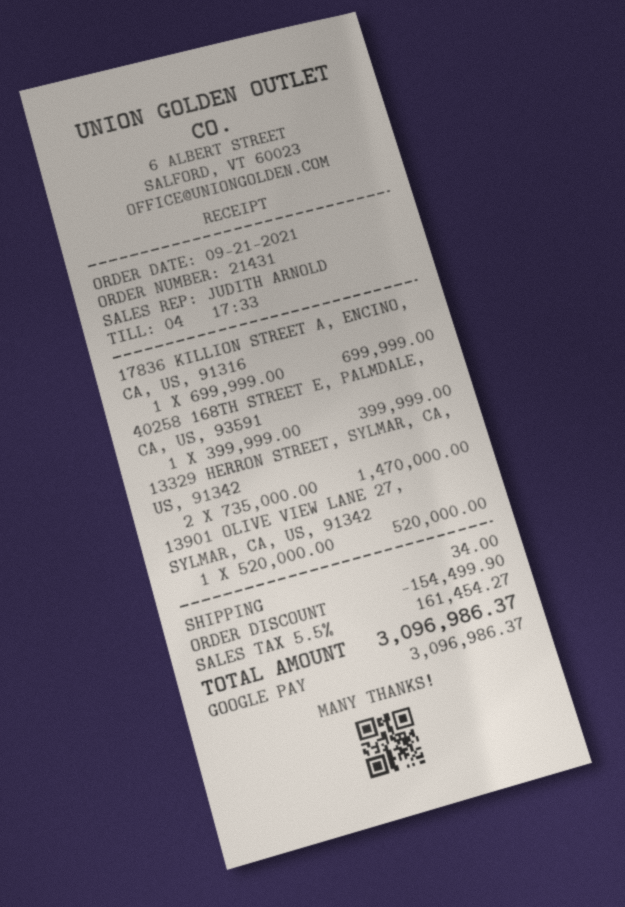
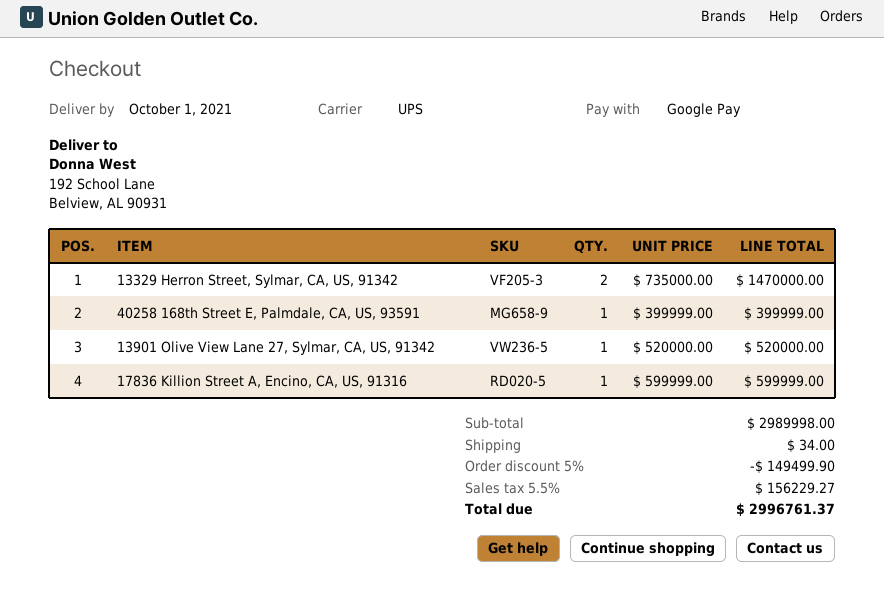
17836 KILLION STREET A, ENCINO, CA, US, 91316: 1 x 699999.00 = 699999.00 -> 1 x 599999.00 = 599999.00
discount: 154499.90 -> 149499.90
tax: 5.5% = 161454.27 -> 5.5% = 156229.27
total: 3096986.37 -> 2996761.37

